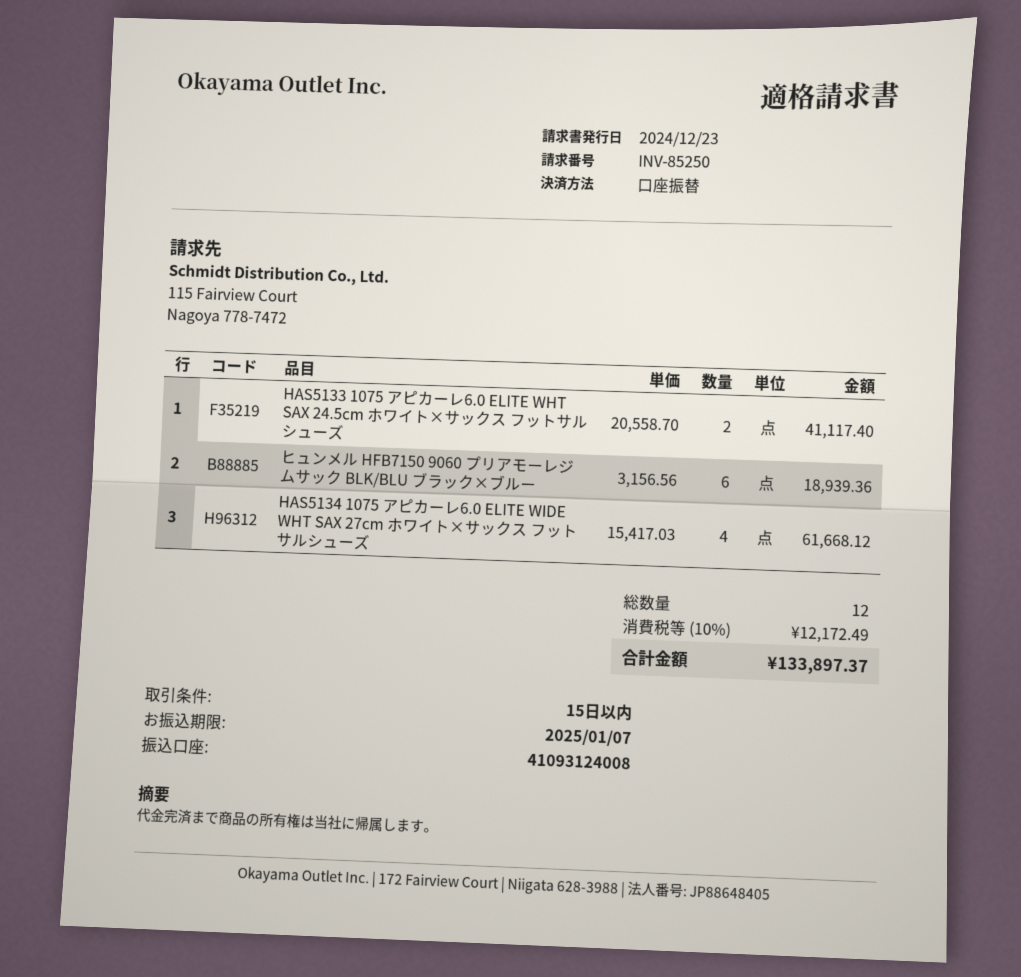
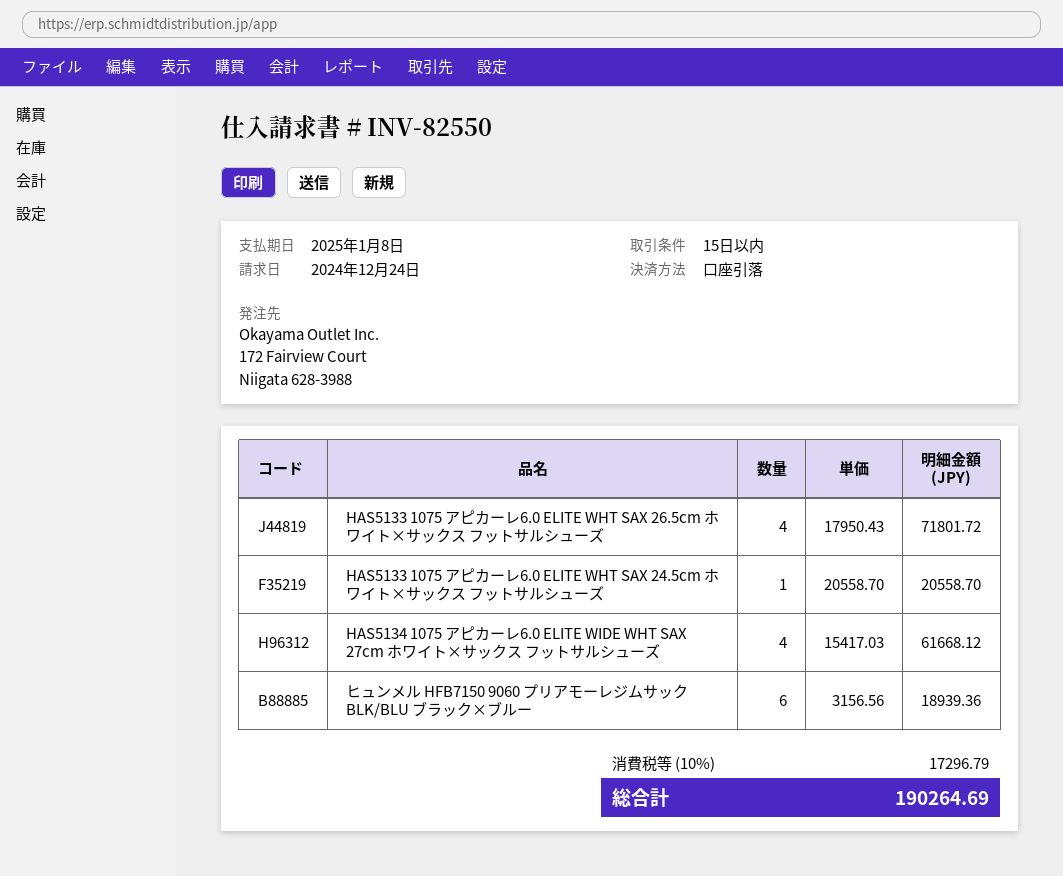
invoice number: INV-85250 -> INV-82550
invoice date: 2024-12-23 -> 2024-12-24
due date: 2025-01-07 -> 2025-01-08
HAS5133 1075 アピカーレ6.0 ELITE WHT SAX 24.5cm ホワイト×サックス フットサルシューズ: 2 x 20558.70 = 41117.40 -> 1 x 20558.70 = 20558.70
HAS5133 1075 アピカーレ6.0 ELITE WHT SAX 26.5cm ホワイト×サックス フットサルシューズ: none -> 4 x 17950.43 = 71801.72
tax: 10% = 12172.49 -> 10% = 17296.79
total: 133897.37 -> 190264.69

